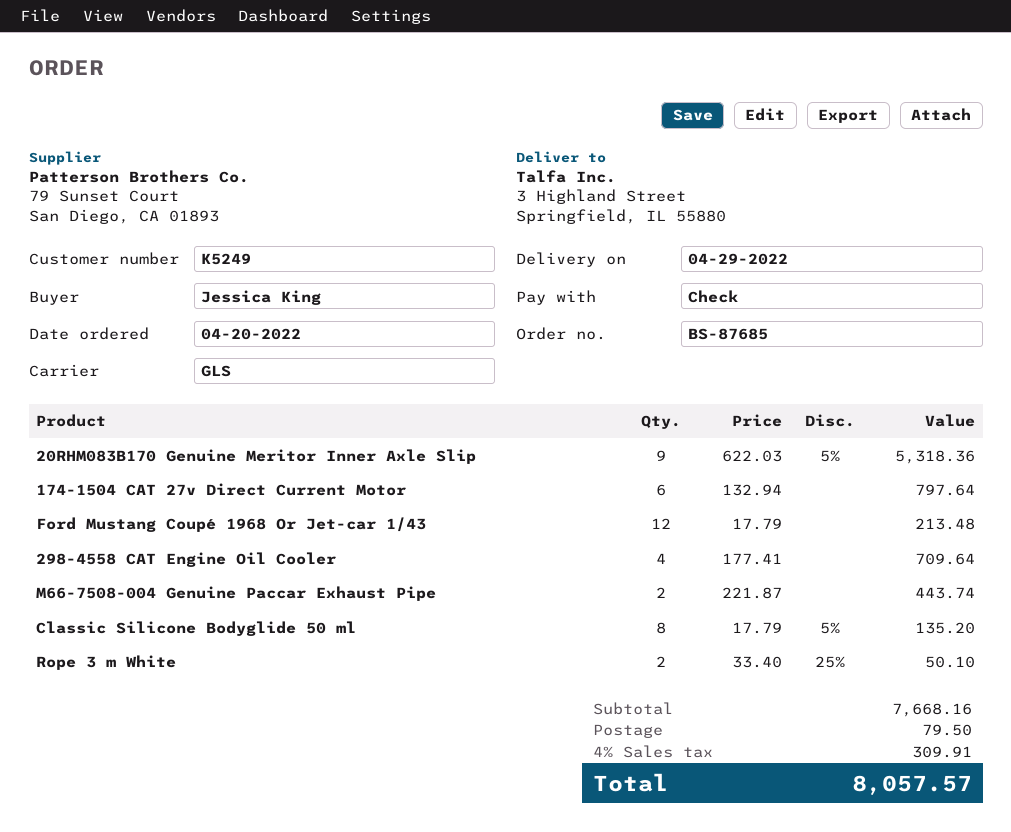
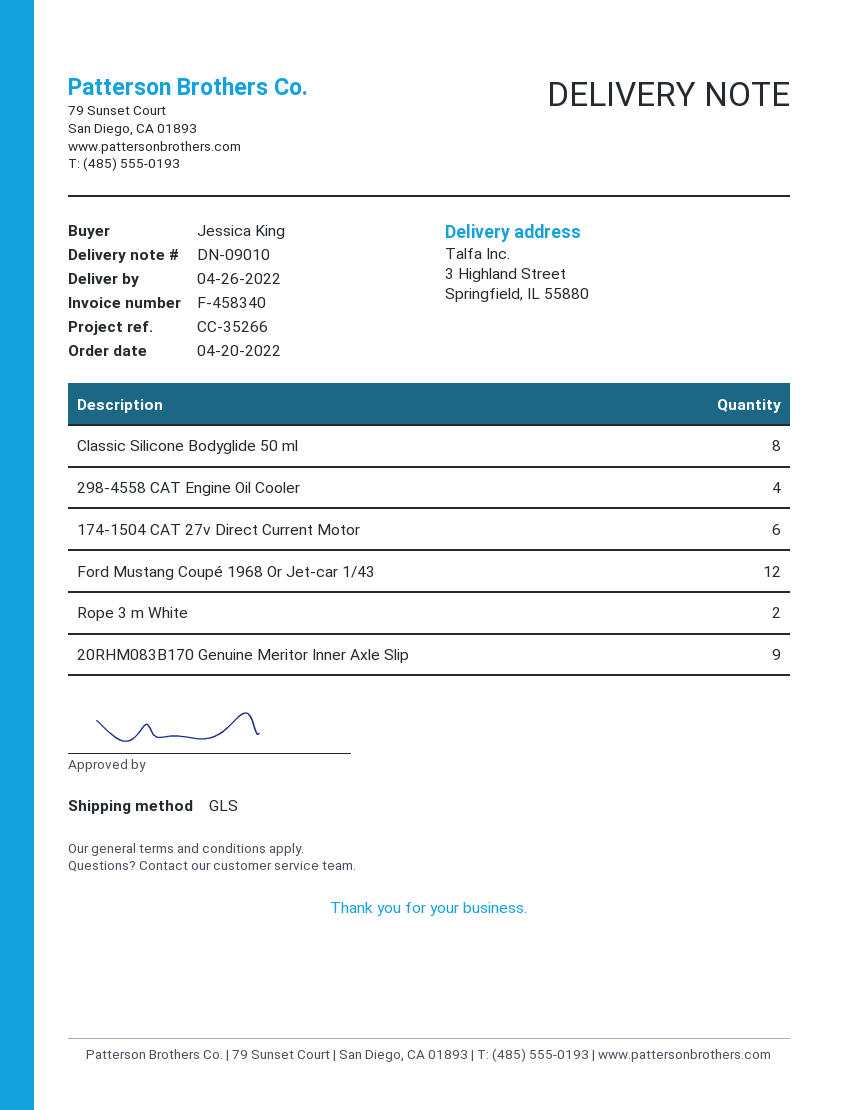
delivery date: 2022-04-29 -> 2022-04-26
M66-7508-004 Genuine Paccar Exhaust Pipe: 2 -> none

